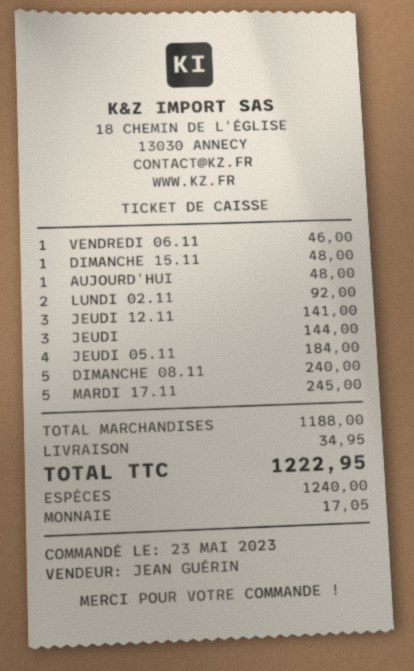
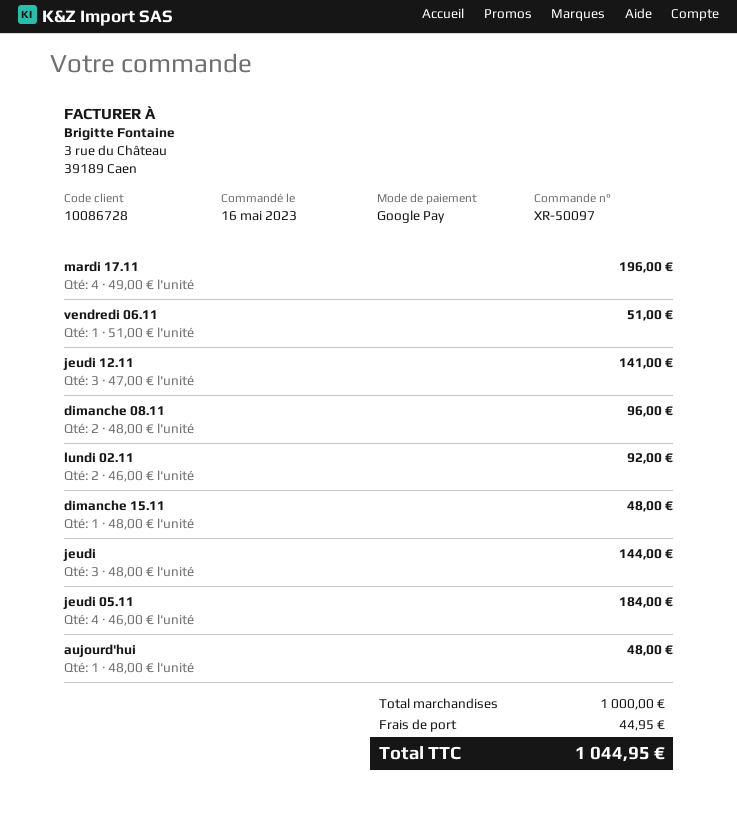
order date: 2023-05-23 -> 2023-05-16
payment method: cash -> Google Pay
VENDREDI 06.11: 1 for 46.00 -> 1 for 51.00
DIMANCHE 08.11: 5 for 240.00 -> 2 for 96.00
MARDI 17.11: 5 for 245.00 -> 4 for 196.00
subtotal: 1188.00 -> 1000.00
shipping: 34.95 -> 44.95
total: 1222.95 -> 1044.95

